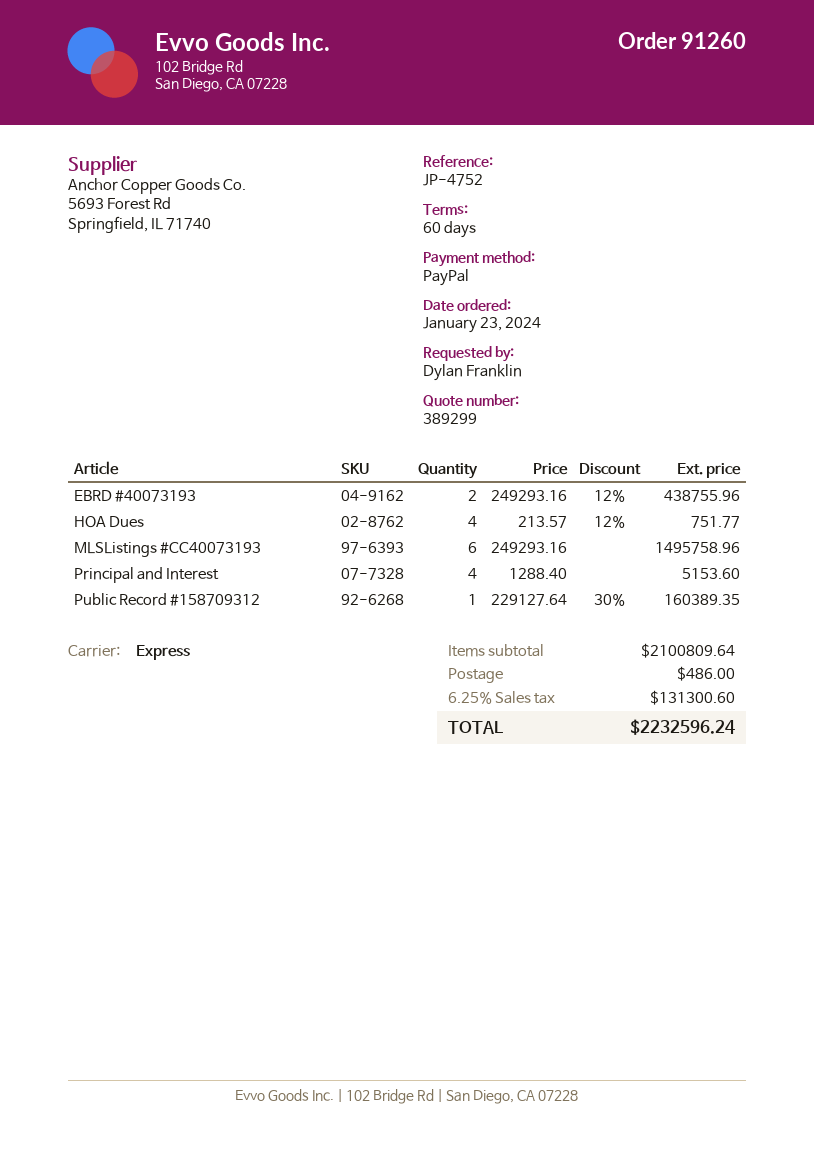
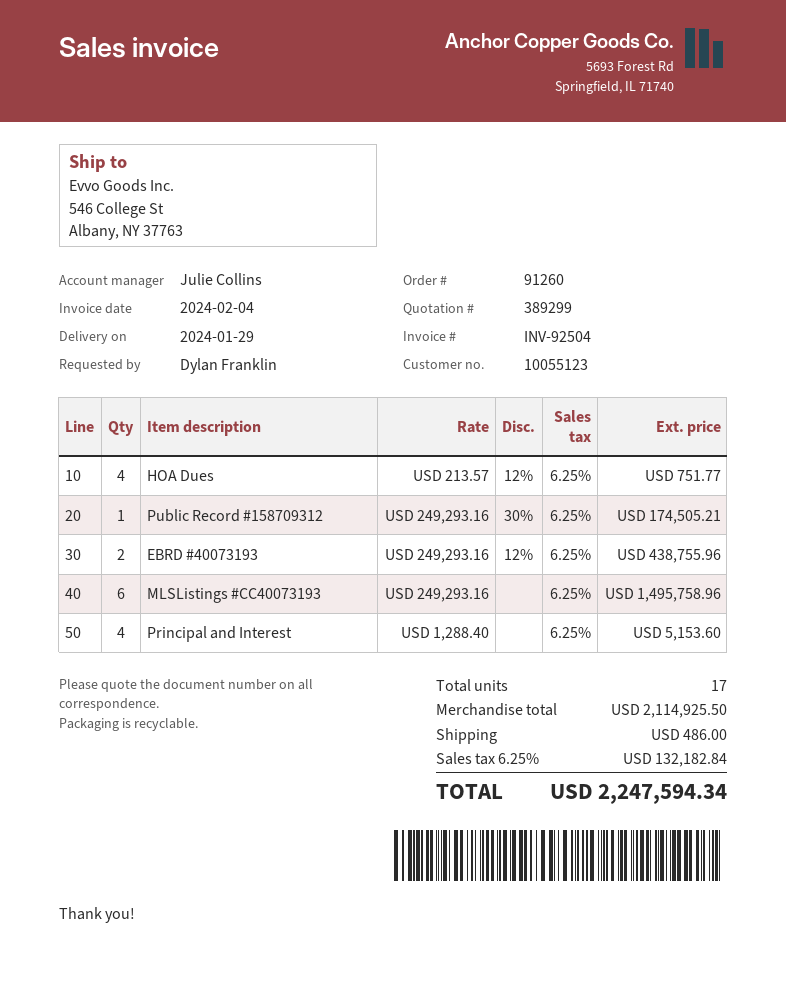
Public Record #158709312: 1 x 229127.64 - 30% = 160389.35 -> 1 x 249293.16 - 30% = 174505.21
subtotal: 2100809.64 -> 2114925.50
tax: 6.25% = 131300.60 -> 6.25% = 132182.84
total: 2232596.24 -> 2247594.34

